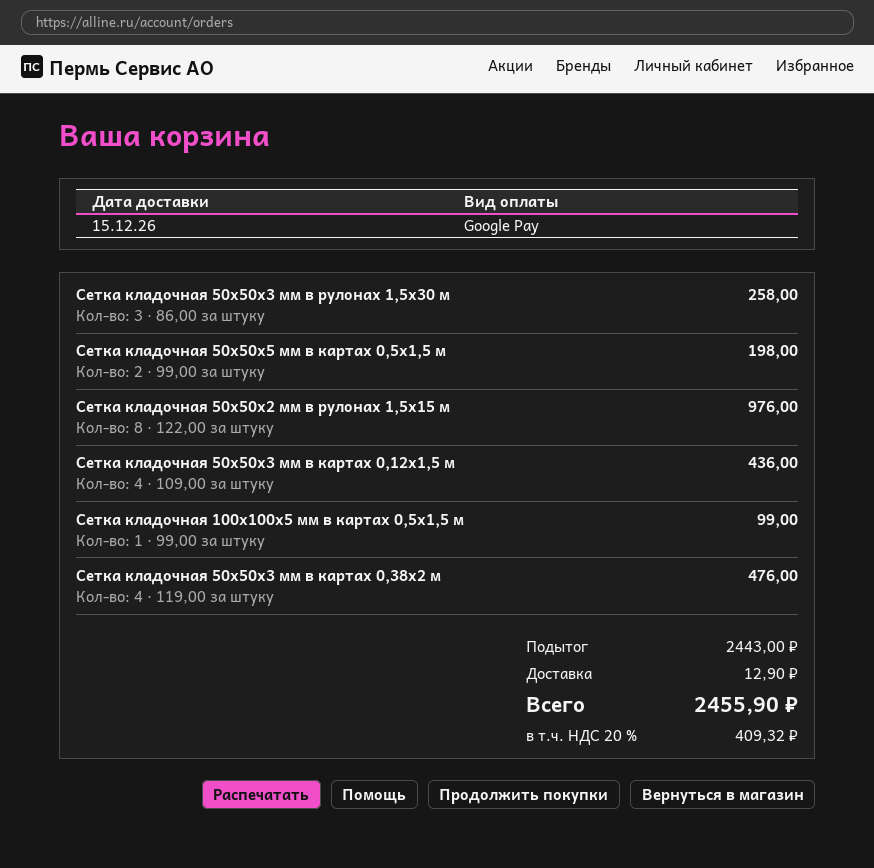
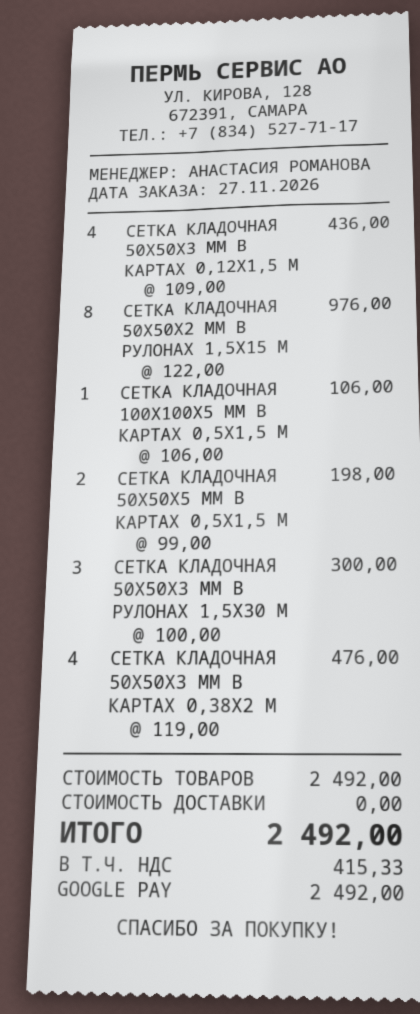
Сетка кладочная 50х50х3 мм в рулонах 1,5х30 м: 3 x 86.00 = 258.00 -> 3 x 100.00 = 300.00
Сетка кладочная 100х100х5 мм в картах 0,5х1,5 м: 1 x 99.00 = 99.00 -> 1 x 106.00 = 106.00
subtotal: 2443.00 -> 2492.00
shipping: 12.90 -> 0.00
tax: 409.32 -> 415.33
total: 2455.90 -> 2492.00

